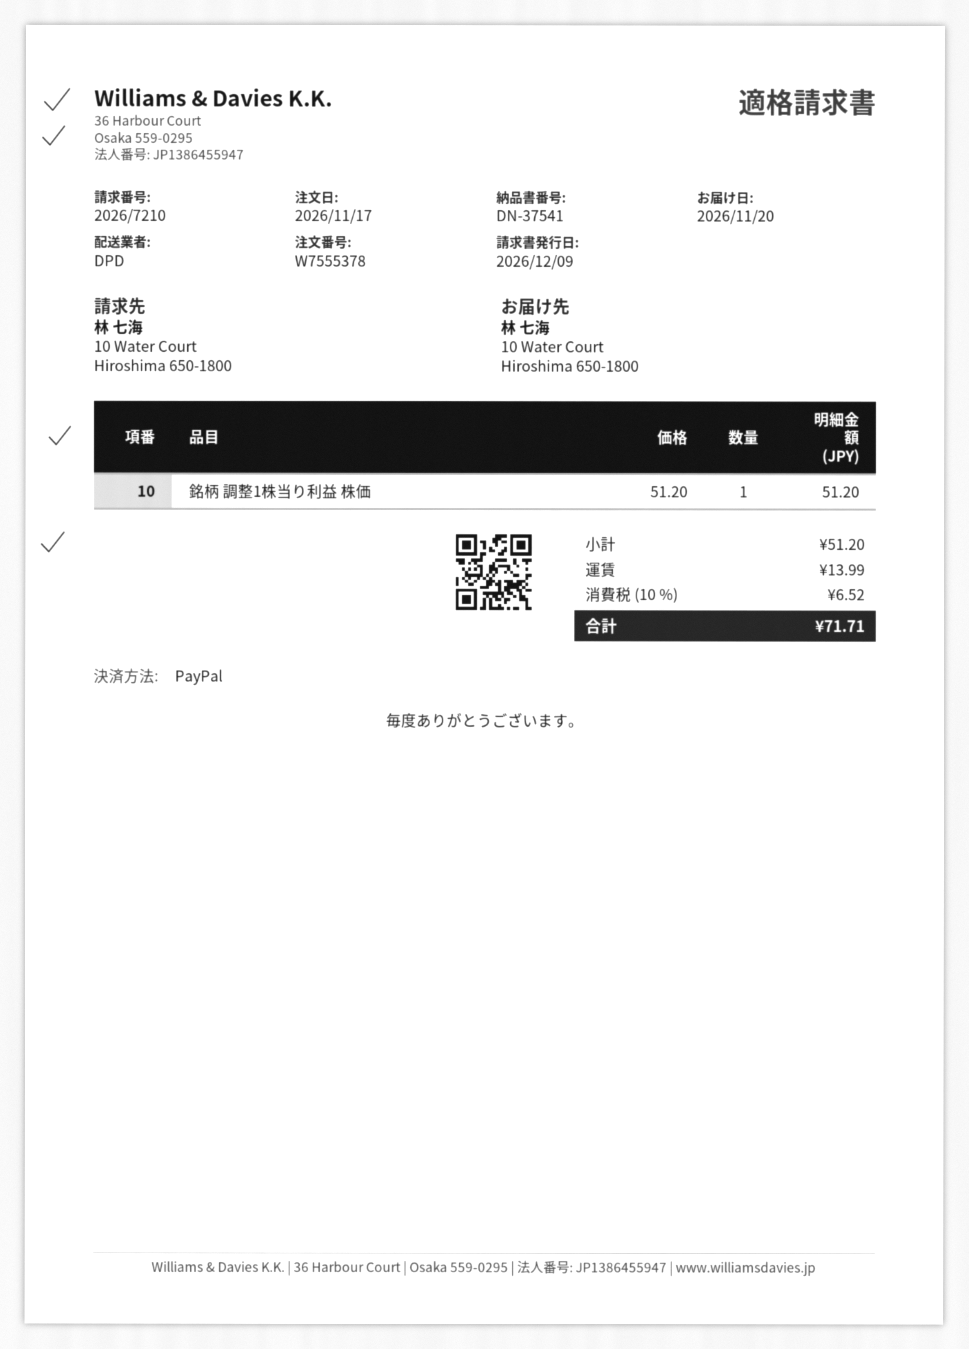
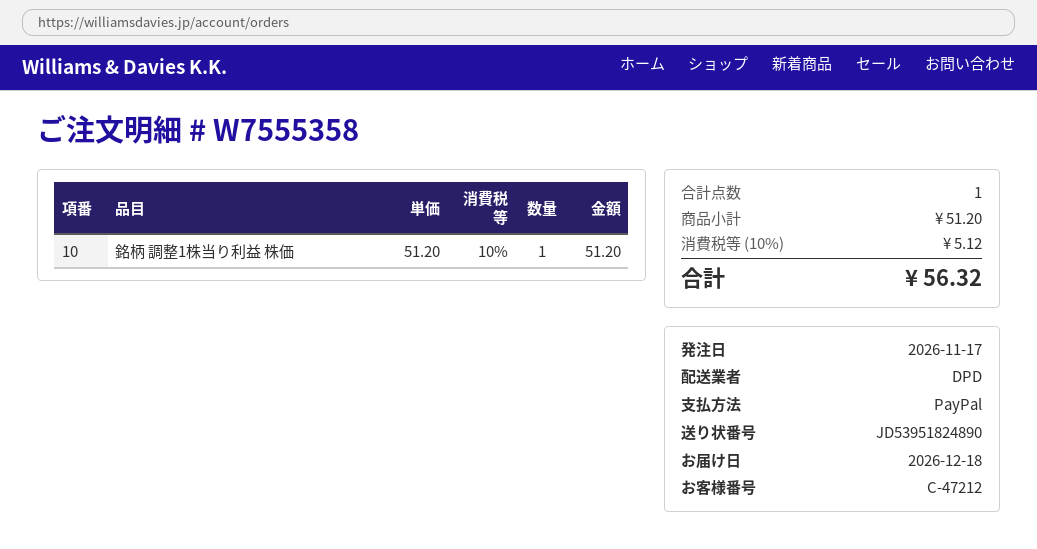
order number: W7555378 -> W7555358
delivery date: 2026-11-20 -> 2026-12-18
shipping: 13.99 -> none
tax: 10% = 6.52 -> 10% = 5.12
total: 71.71 -> 56.32

